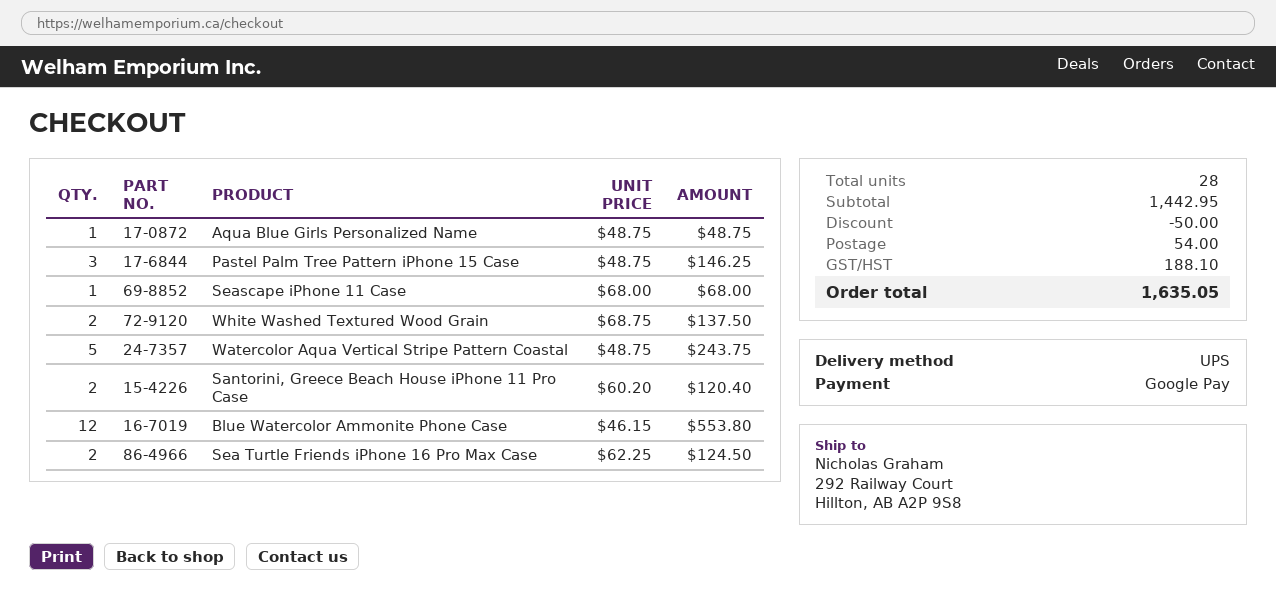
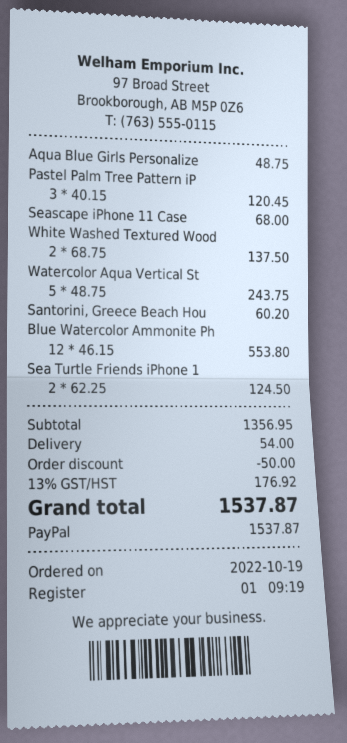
payment method: Google Pay -> PayPal
Pastel Palm Tree Pattern iPhone 15 Case: 3 x 48.75 = 146.25 -> 3 x 40.15 = 120.45
Santorini, Greece Beach House iPhone 11 Pro Case: 2 x 60.20 = 120.40 -> 1 x 60.20 = 60.20
subtotal: 1442.95 -> 1356.95
tax: 188.10 -> 176.92
total: 1635.05 -> 1537.87

